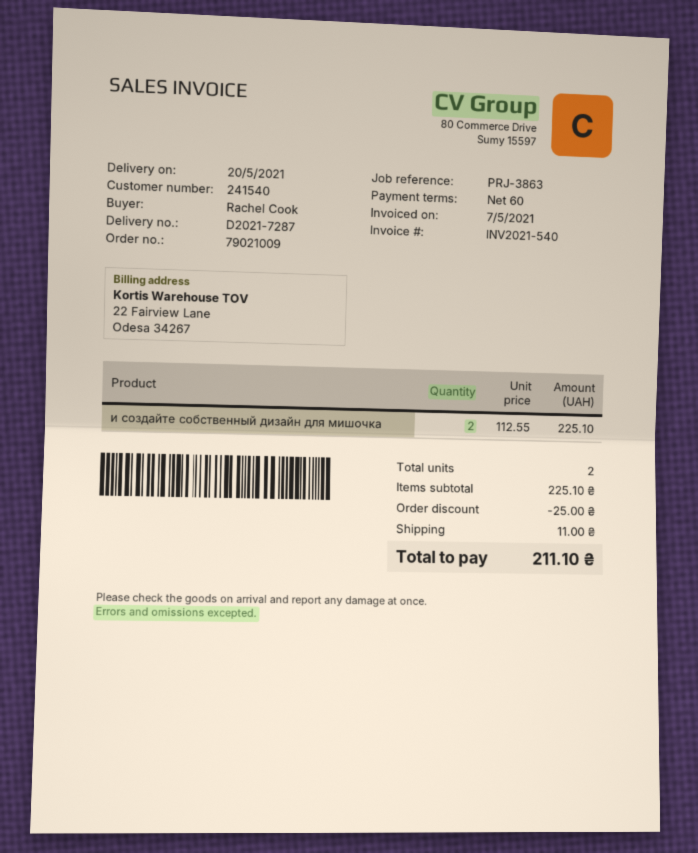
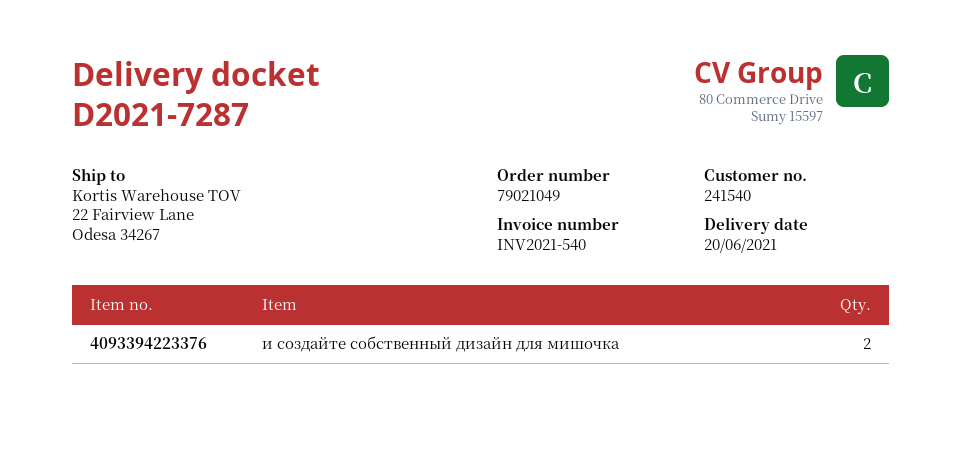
order number: 79021009 -> 79021049
delivery date: 2021-05-20 -> 2021-06-20

